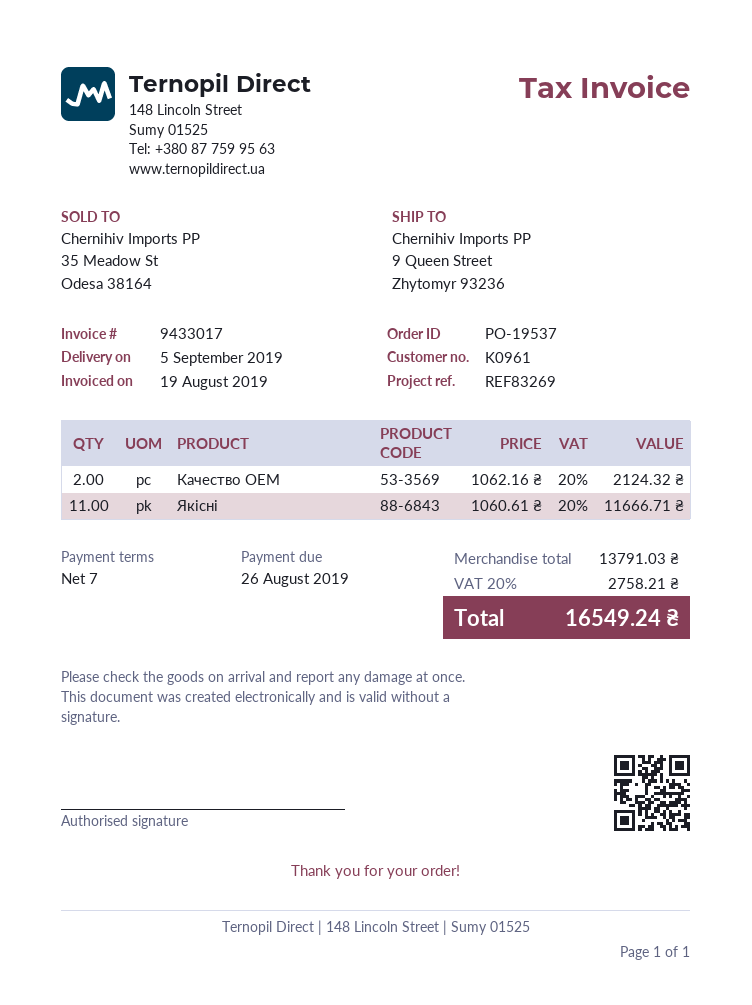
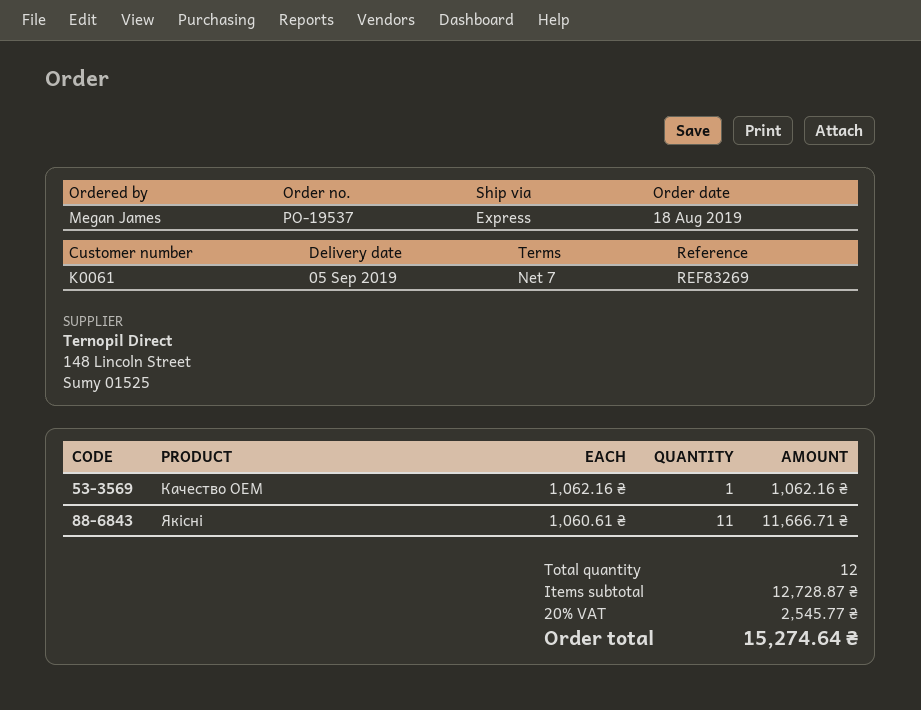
customer number: K0961 -> K0061
Качество OEM: 2 x 1062.16 = 2124.32 -> 1 x 1062.16 = 1062.16
subtotal: 13791.03 -> 12728.87
tax: 20% = 2758.21 -> 20% = 2545.77
total: 16549.24 -> 15274.64

